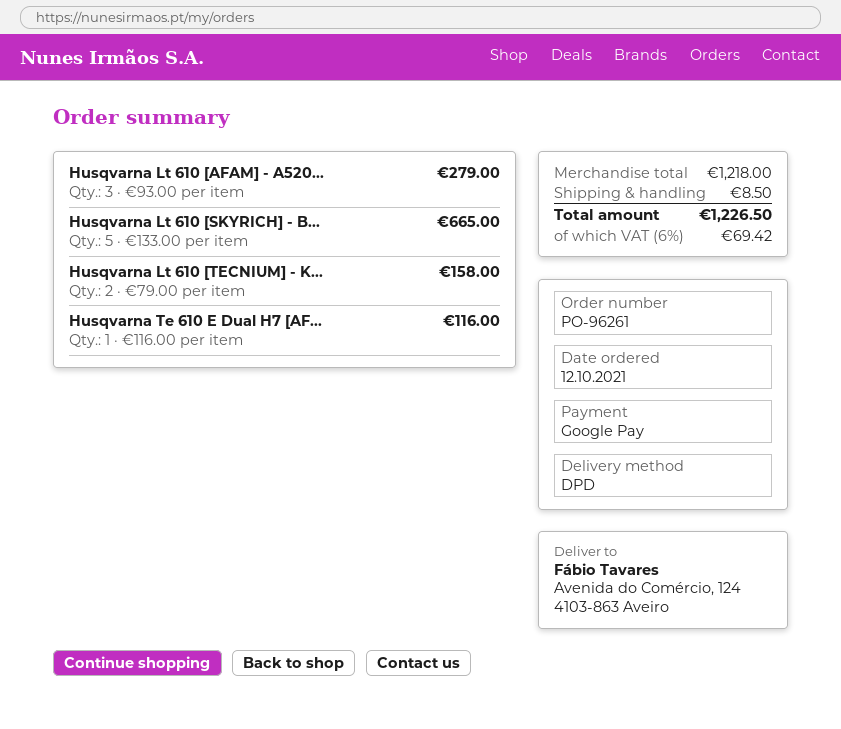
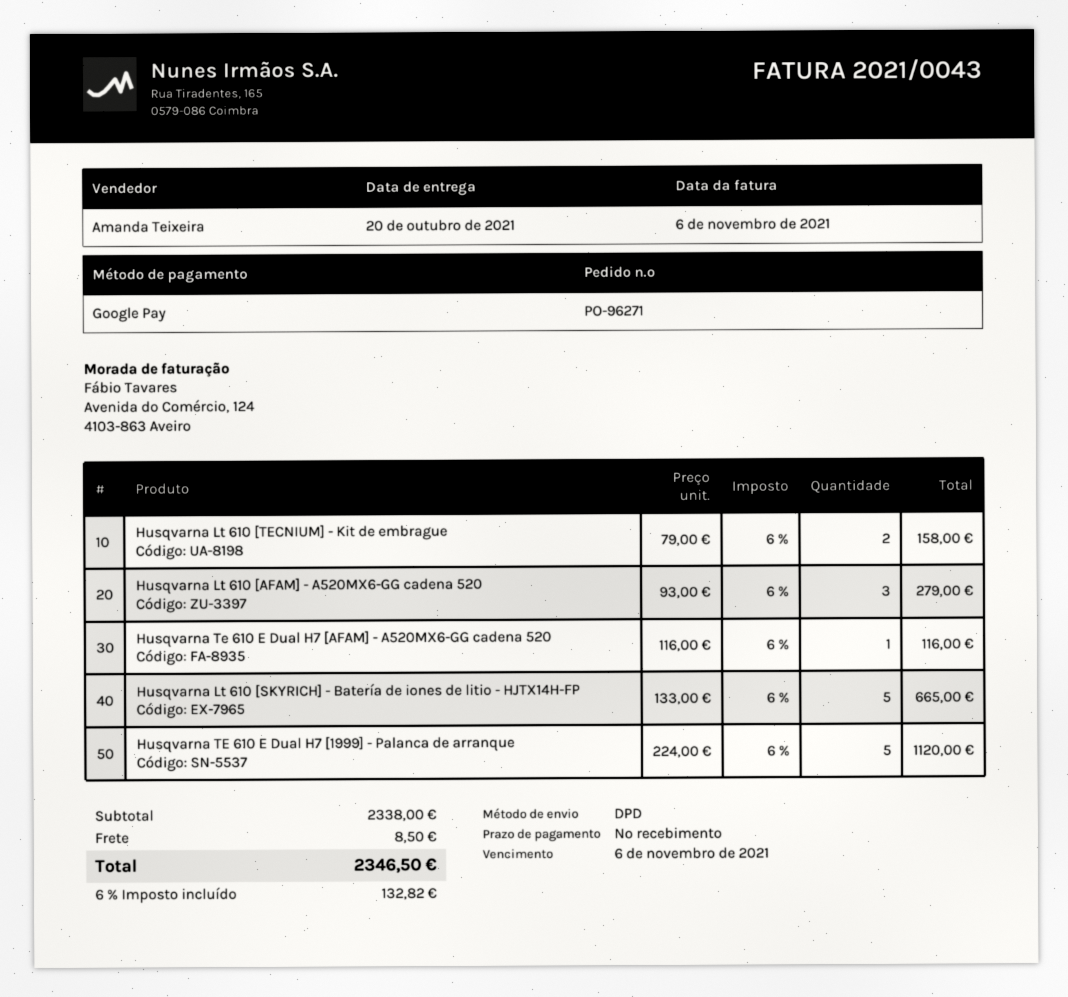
order number: PO-96261 -> PO-96271
Husqvarna TE 610 E Dual H7 [1999] - Palanca de arranque: none -> 5 x 224.00 = 1120.00
subtotal: 1218.00 -> 2338.00
tax: 6% = 69.42 -> 6% = 132.82
total: 1226.50 -> 2346.50

